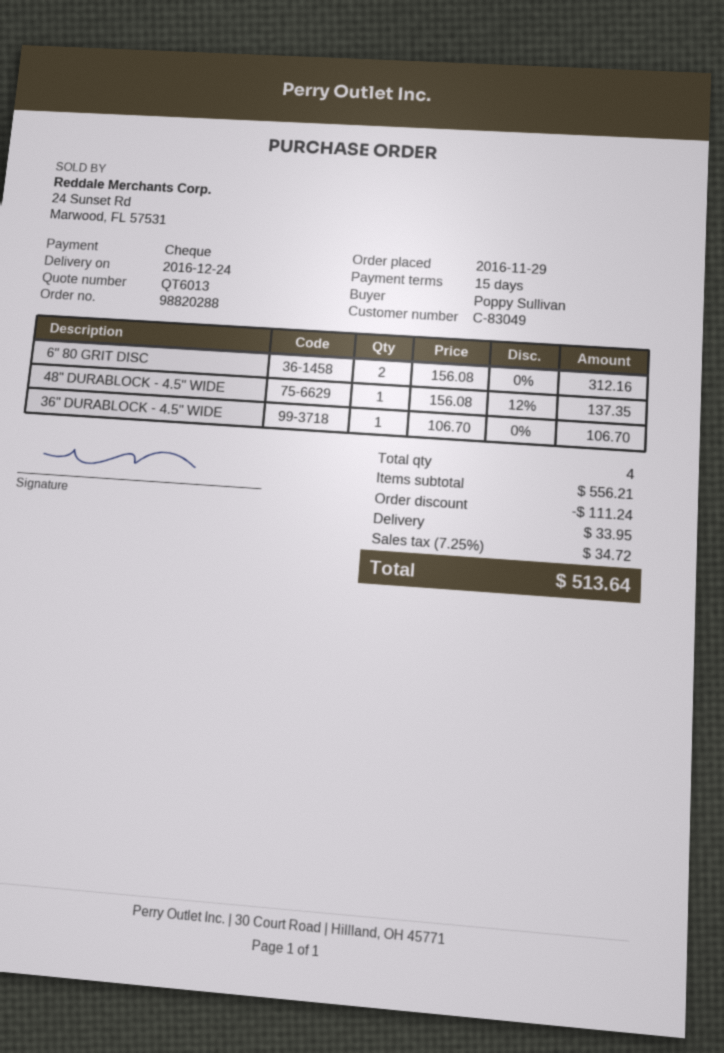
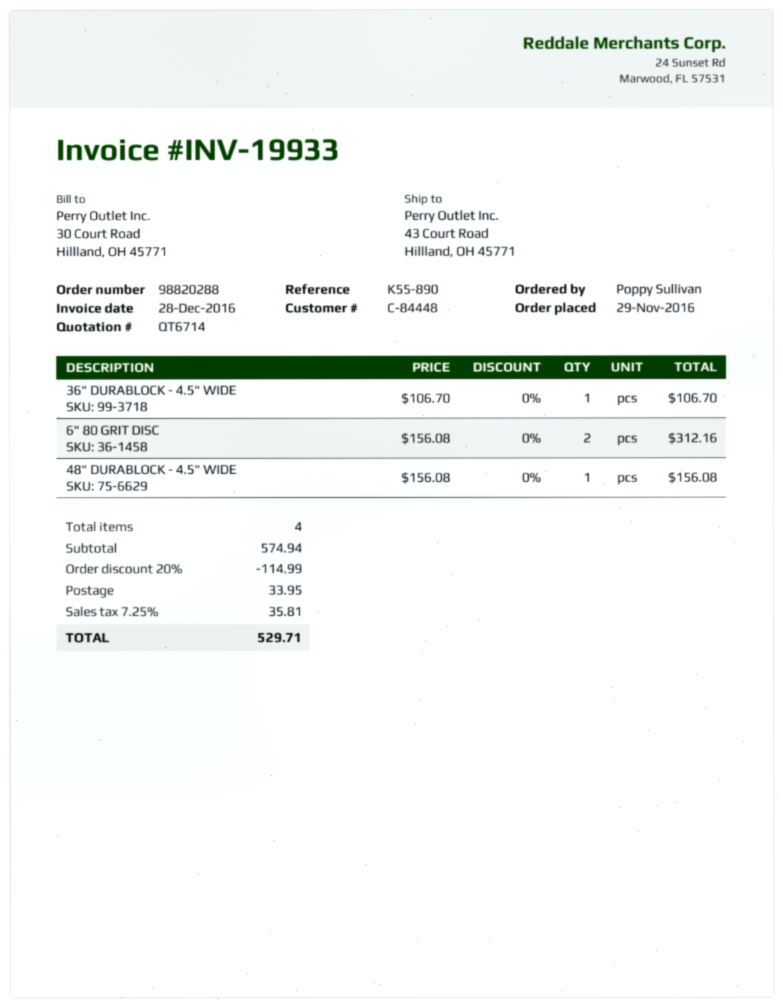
quote number: QT6013 -> QT6714
customer number: C-83049 -> C-84448
48" DURABLOCK - 4.5" WIDE: 1 x 156.08 - 12% = 137.35 -> 1 x 156.08 = 156.08
subtotal: 556.21 -> 574.94
discount: 111.24 -> 114.99
tax: 7.25% = 34.72 -> 7.25% = 35.81
total: 513.64 -> 529.71

